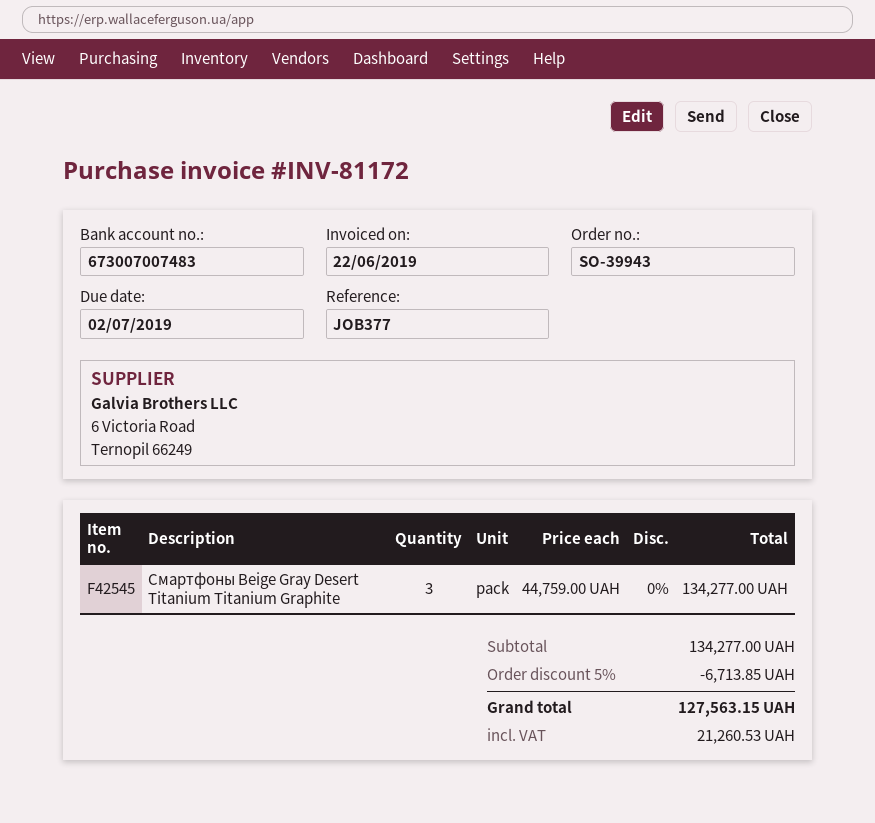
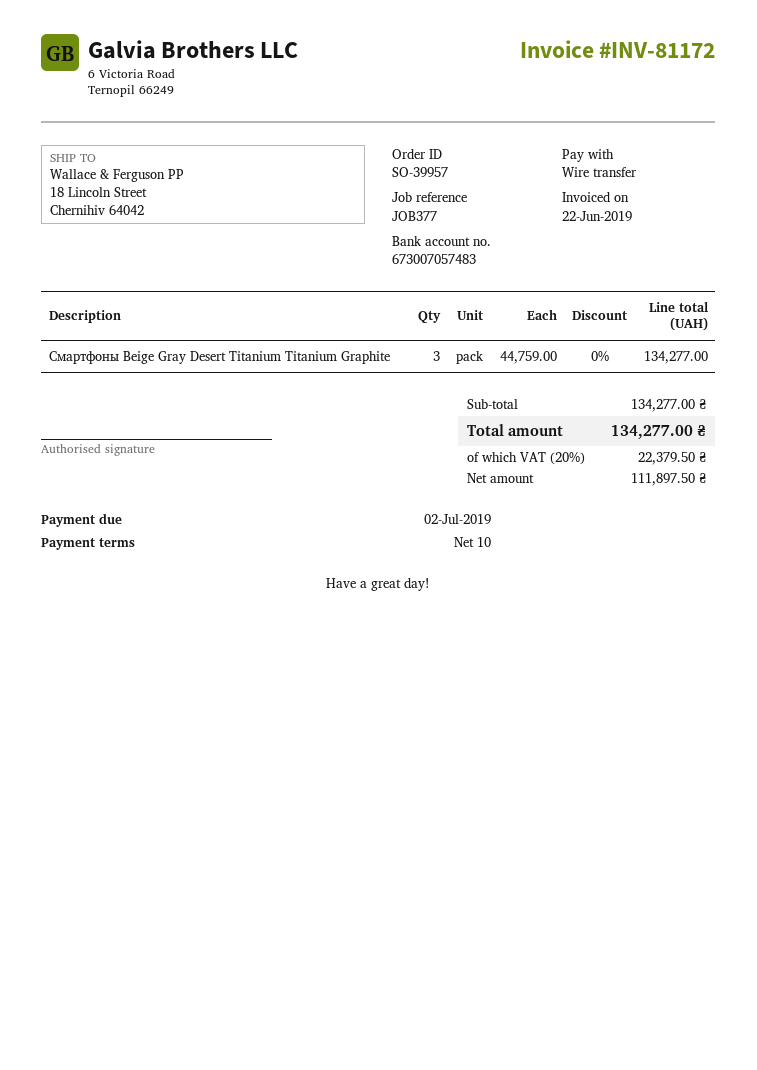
order number: SO-39943 -> SO-39957
bank account: 673007007483 -> 673007057483
discount: 5% = 6713.85 -> none
tax: 21260.53 -> 22379.50
total: 127563.15 -> 134277.00

